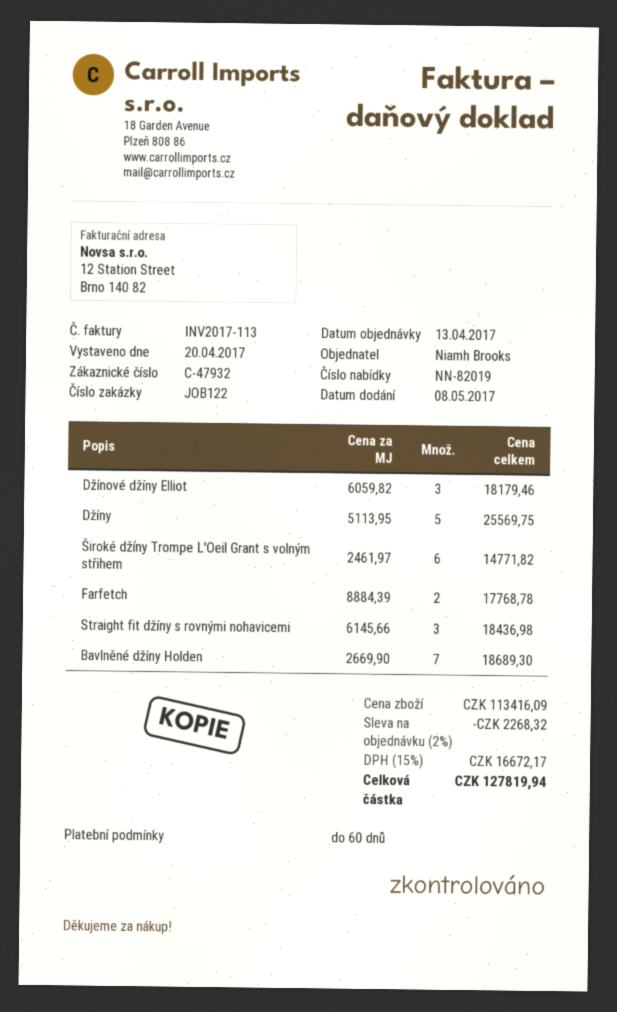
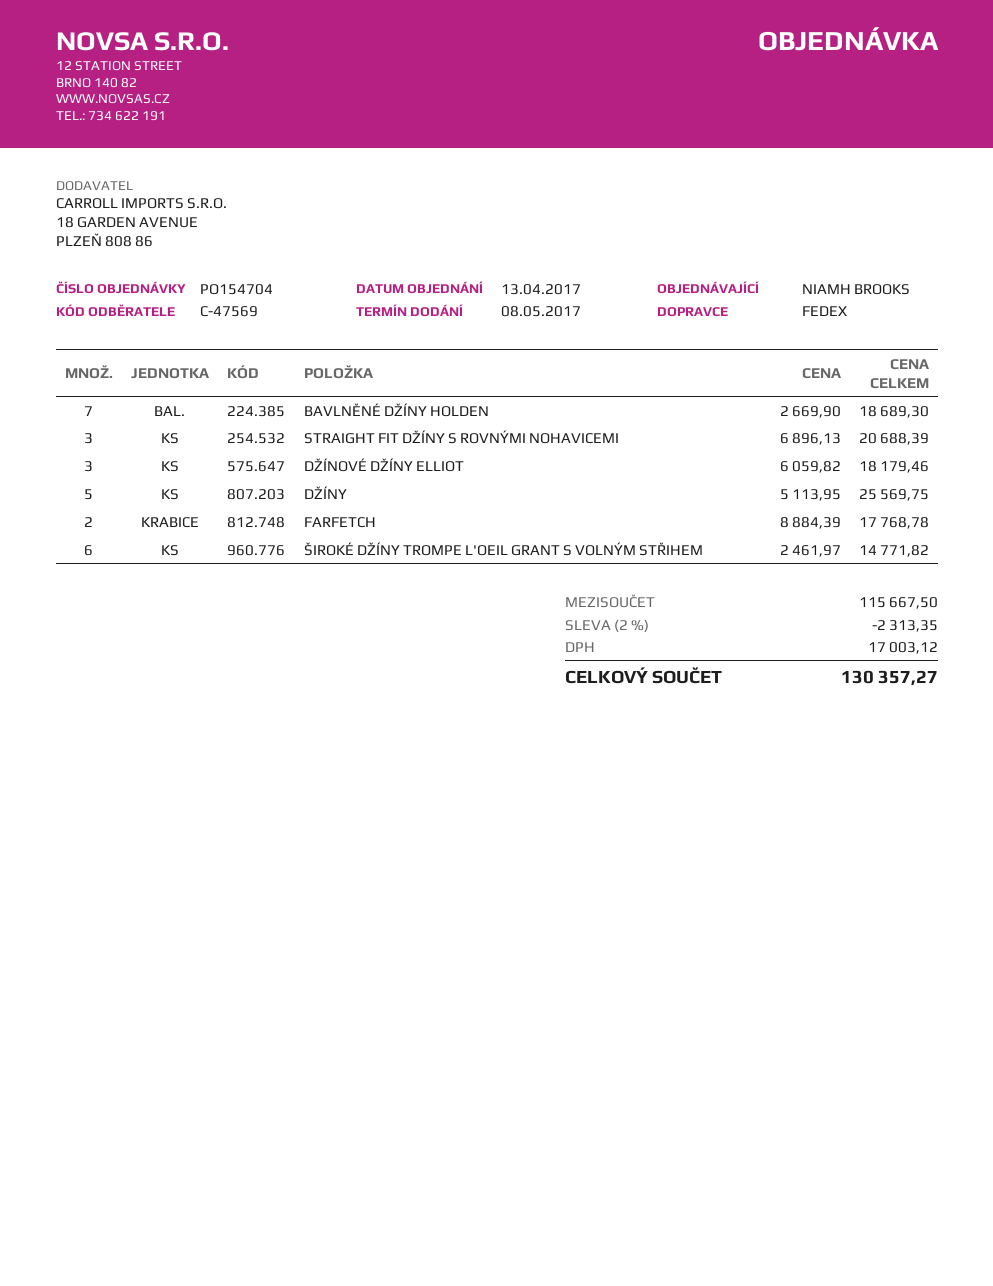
customer number: C-47932 -> C-47569
Straight fit džíny s rovnými nohavicemi: 3 x 6145.66 = 18436.98 -> 3 x 6896.13 = 20688.39
subtotal: 113416.09 -> 115667.50
discount: 2% = 2268.32 -> 2% = 2313.35
tax: 16672.17 -> 17003.12
total: 127819.94 -> 130357.27

